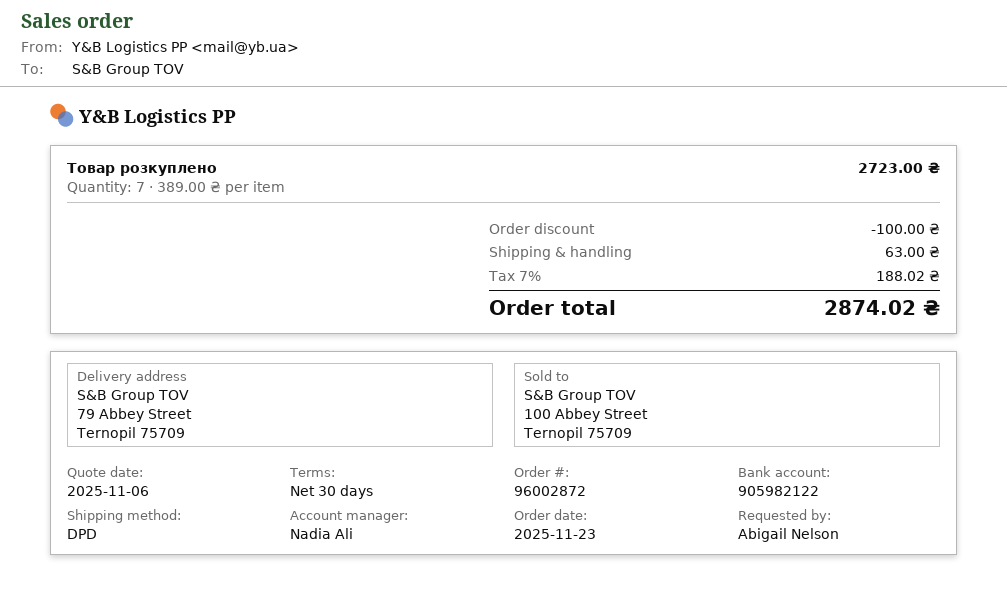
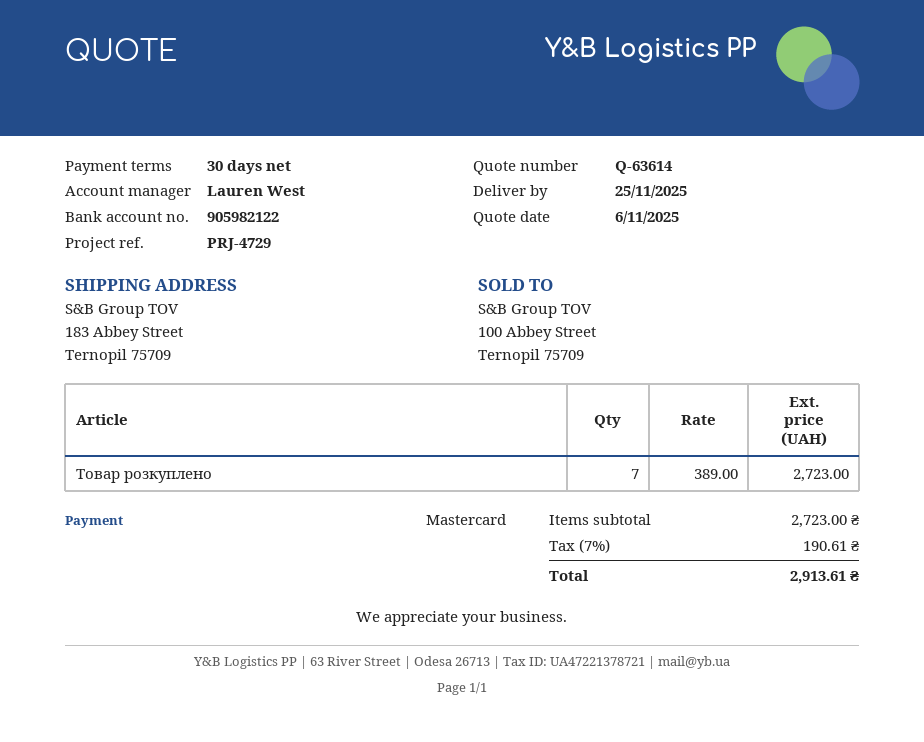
sales rep: Nadia Ali -> Lauren West
ship to: 79 Abbey Street, Ternopil 75709 -> 183 Abbey Street, Ternopil 75709
discount: 100.00 -> none
shipping: 63.00 -> none
tax: 7% = 188.02 -> 7% = 190.61
total: 2874.02 -> 2913.61

